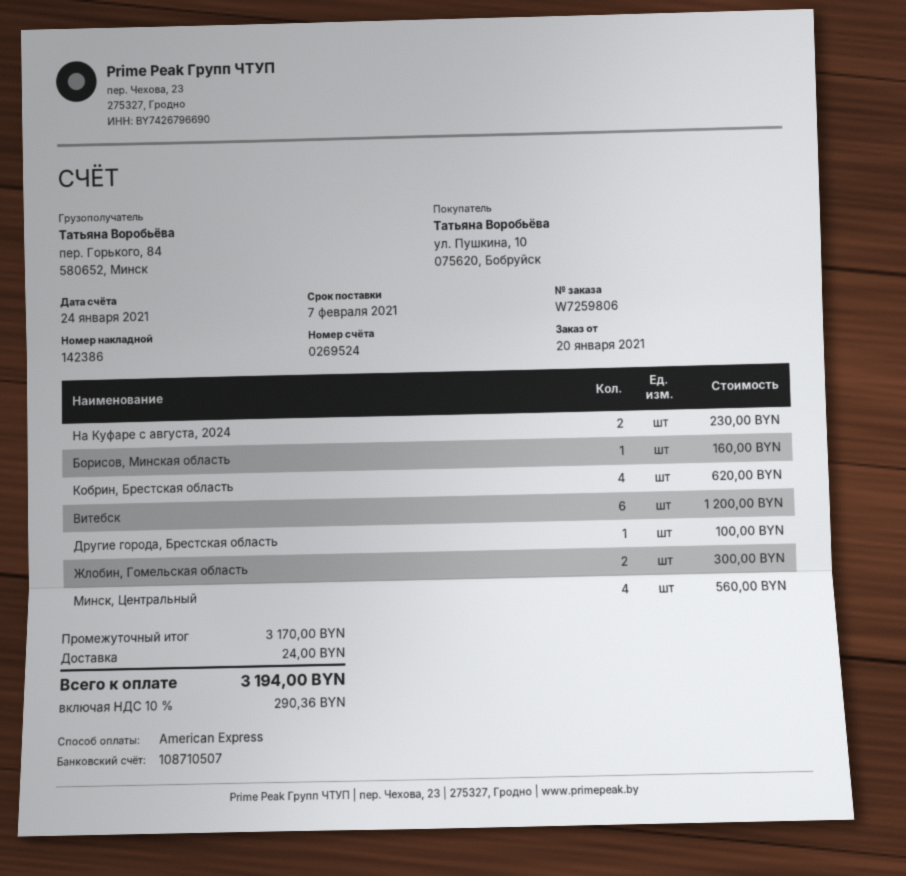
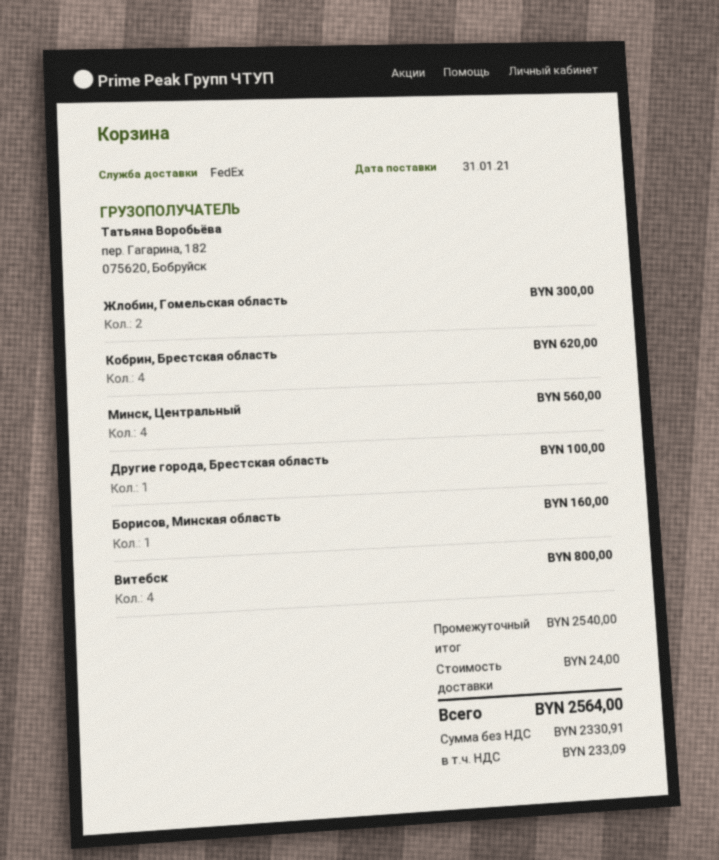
delivery date: 2021-02-07 -> 2021-01-31
ship to: пер. Горького, 84, 580652, Минск -> пер. Гагарина, 182, 075620, Бобруйск
На Куфаре с августа, 2024: 2 for 230.00 -> none
Витебск: 6 for 1200.00 -> 4 for 800.00
subtotal: 3170.00 -> 2540.00
tax: 290.36 -> 233.09
total: 3194.00 -> 2564.00

